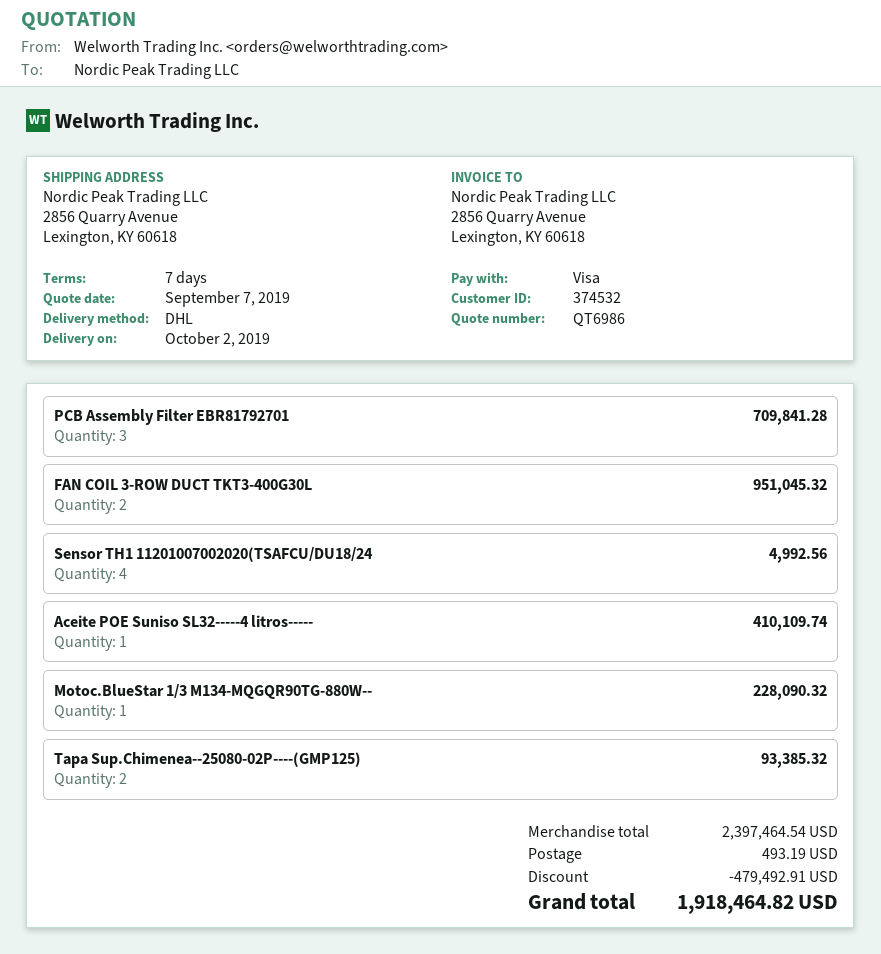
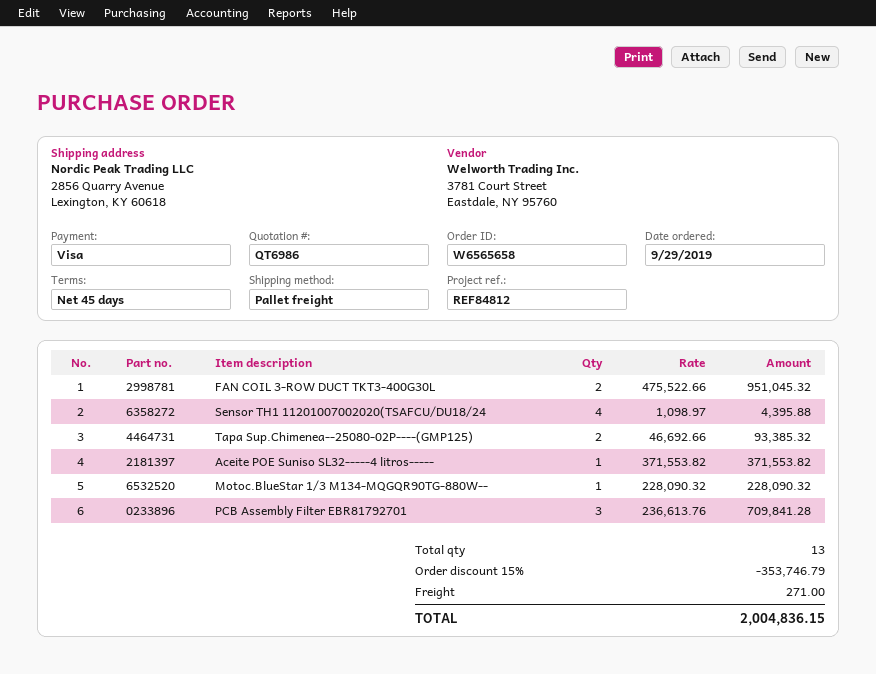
payment terms: 7 days -> 45 days
shipping method: DHL -> pallet freight
Sensor TH1 11201007002020(TSAFCU/DU18/24: 4 for 4992.56 -> 4 for 4395.88
Aceite POE Suniso SL32-----4 litros-----: 1 for 410109.74 -> 1 for 371553.82
discount: 479492.91 -> 353746.79
shipping: 493.19 -> 271.00
total: 1918464.82 -> 2004836.15

